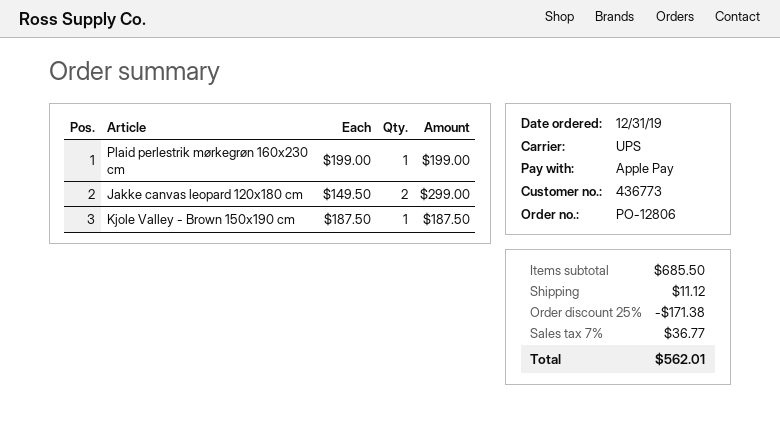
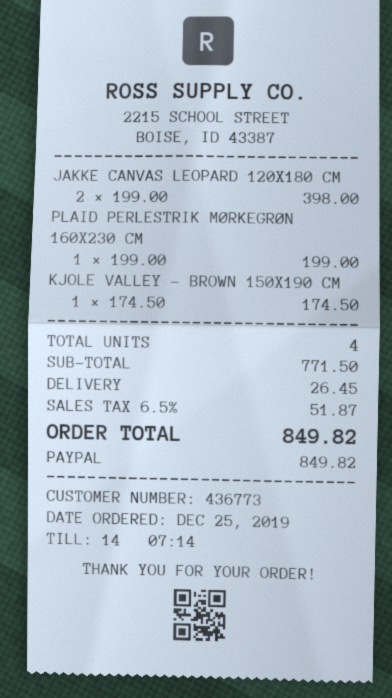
order date: 2019-12-31 -> 2019-12-25
payment method: Apple Pay -> PayPal
Jakke canvas leopard 120x180 cm: 2 x 149.50 = 299.00 -> 2 x 199.00 = 398.00
Kjole Valley - Brown 150x190 cm: 1 x 187.50 = 187.50 -> 1 x 174.50 = 174.50
subtotal: 685.50 -> 771.50
discount: 25% = 171.38 -> none
shipping: 11.12 -> 26.45
tax: 7% = 36.77 -> 6.5% = 51.87
total: 562.01 -> 849.82

